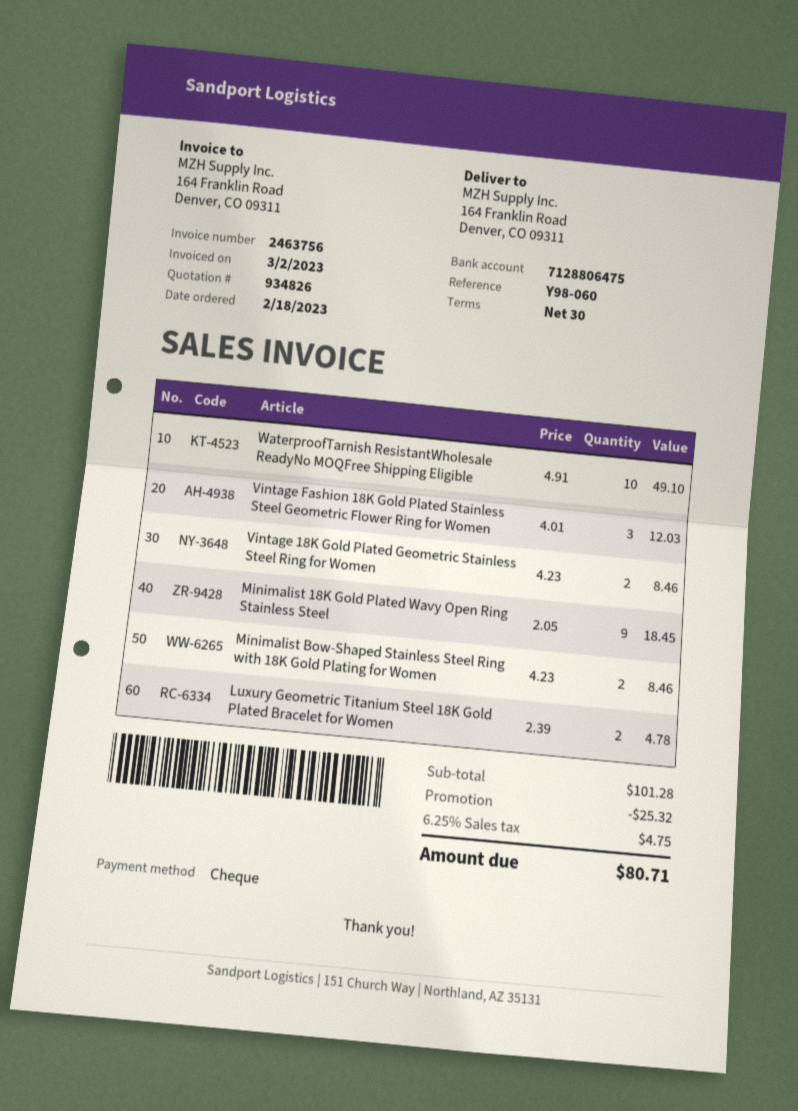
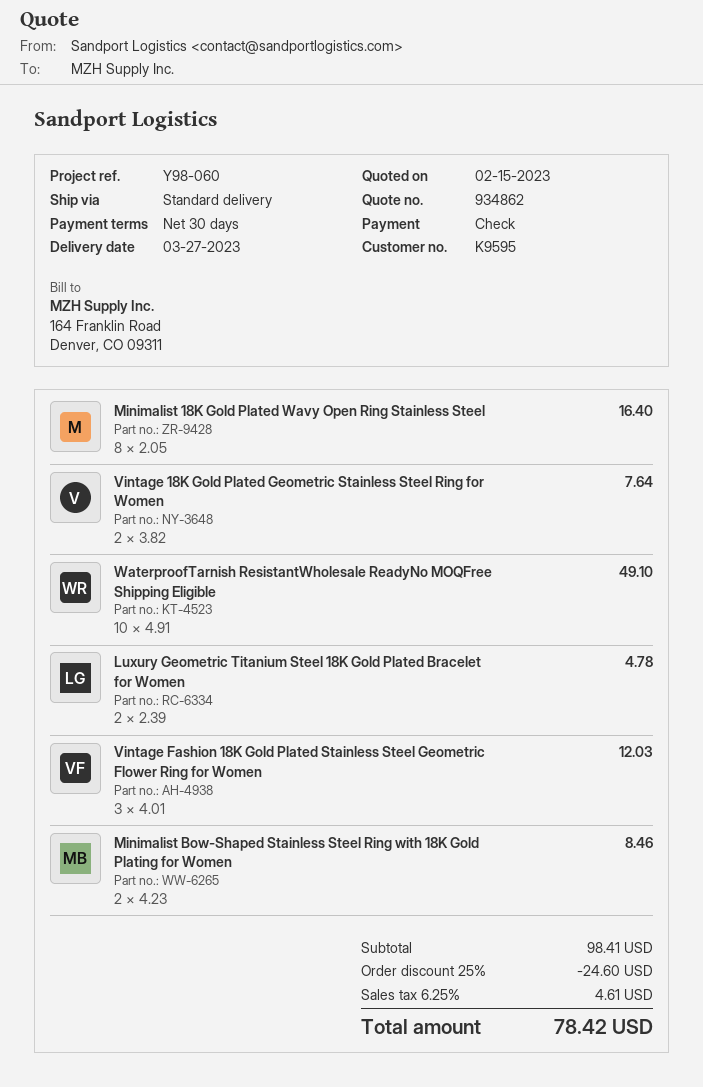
quote number: 934826 -> 934862
Vintage 18K Gold Plated Geometric Stainless Steel Ring for Women: 2 x 4.23 = 8.46 -> 2 x 3.82 = 7.64
Minimalist 18K Gold Plated Wavy Open Ring Stainless Steel: 9 x 2.05 = 18.45 -> 8 x 2.05 = 16.40
subtotal: 101.28 -> 98.41
discount: 25.32 -> 24.60
tax: 6.25% = 4.75 -> 6.25% = 4.61
total: 80.71 -> 78.42

